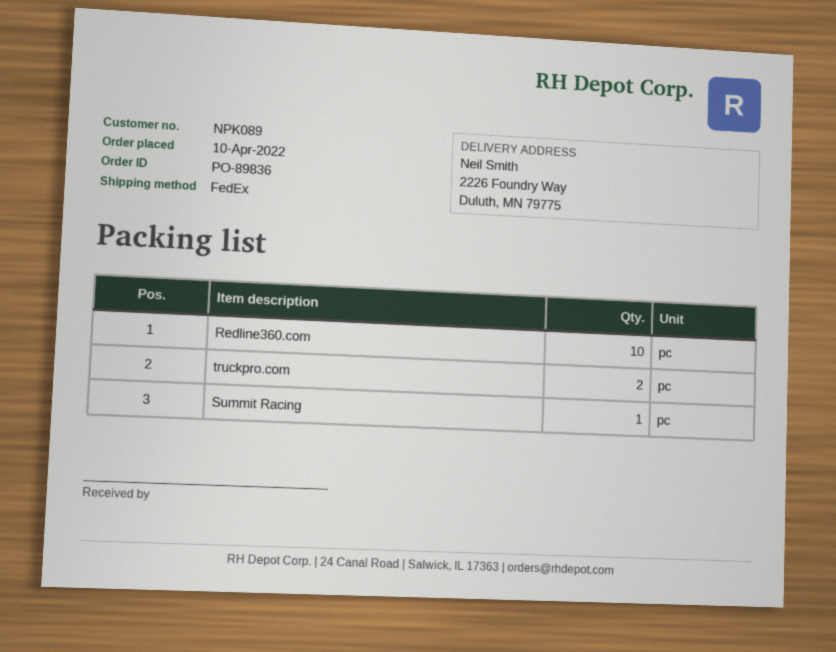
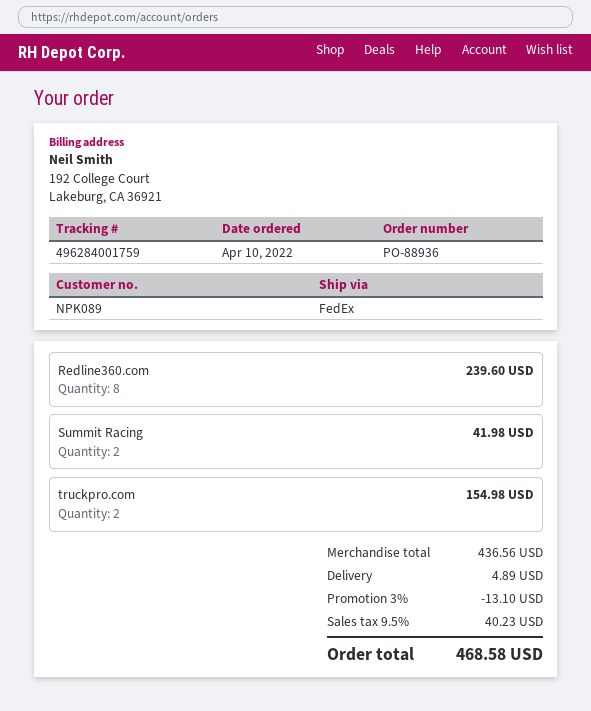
order number: PO-89836 -> PO-88936
Redline360.com: 10 -> 8
Summit Racing: 1 -> 2

